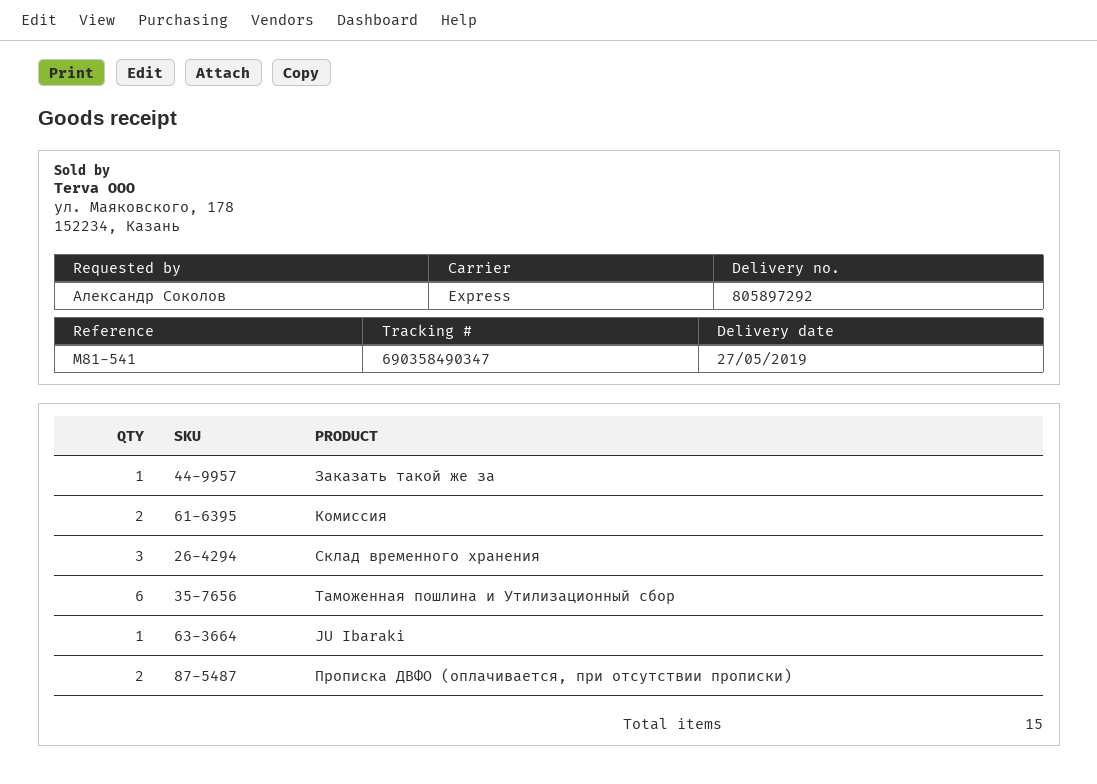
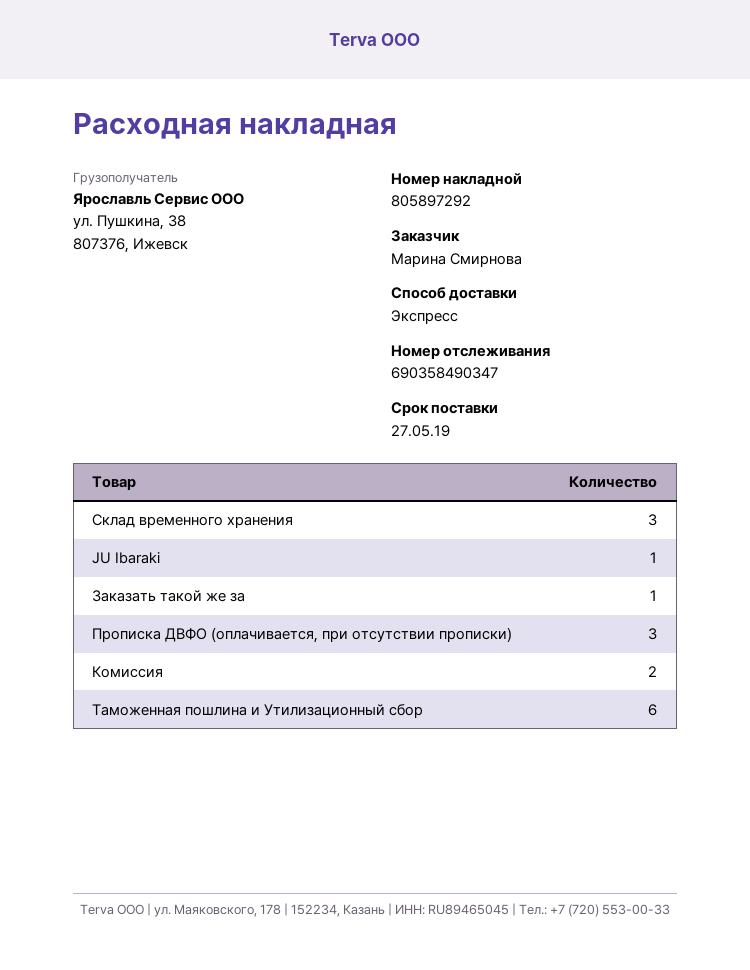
ordered by: Александр Соколов -> Марина Смирнова
Прописка ДВФО (оплачивается, при отсутствии прописки): 2 -> 3

